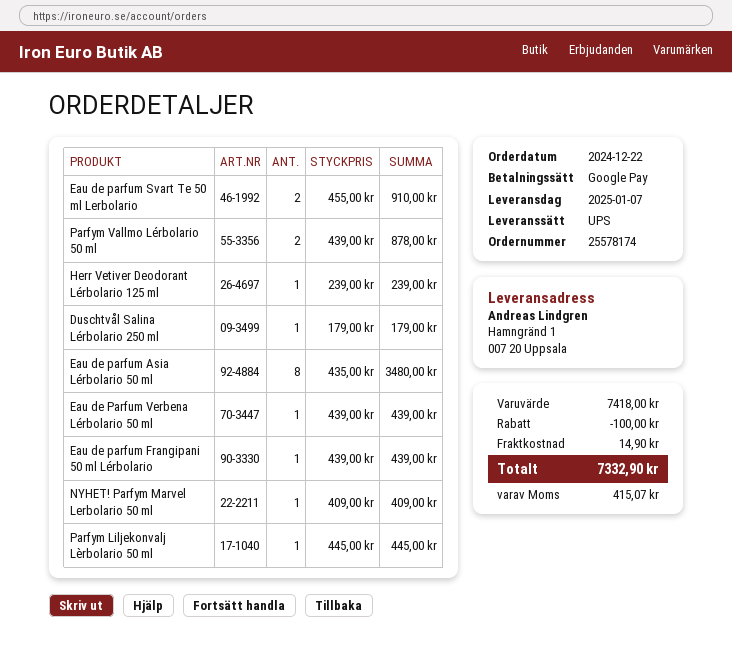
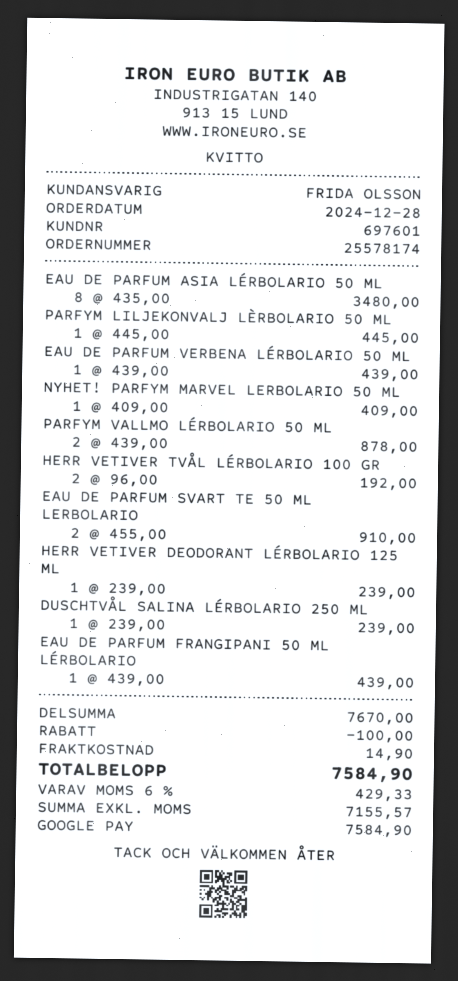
order date: 2024-12-22 -> 2024-12-28
Duschtvål Salina Lérbolario 250 ml: 1 x 179.00 = 179.00 -> 1 x 239.00 = 239.00
HERR VETIVER TVÅL LÉRBOLARIO 100 GR: none -> 2 x 96.00 = 192.00
subtotal: 7418.00 -> 7670.00
tax: 415.07 -> 429.33
total: 7332.90 -> 7584.90

